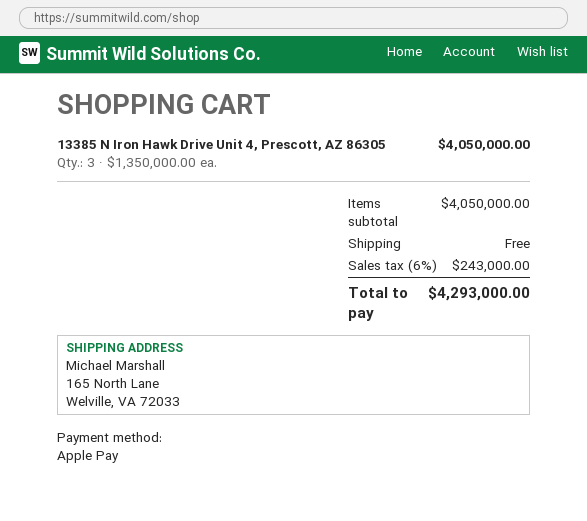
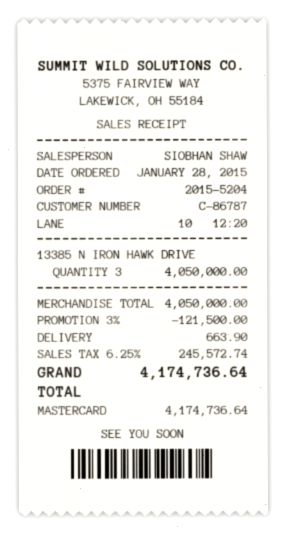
payment method: Apple Pay -> Mastercard
discount: none -> 3% = 121500.00
shipping: 0.00 -> 663.90
tax: 6% = 243000.00 -> 6.25% = 245572.74
total: 4293000.00 -> 4174736.64

